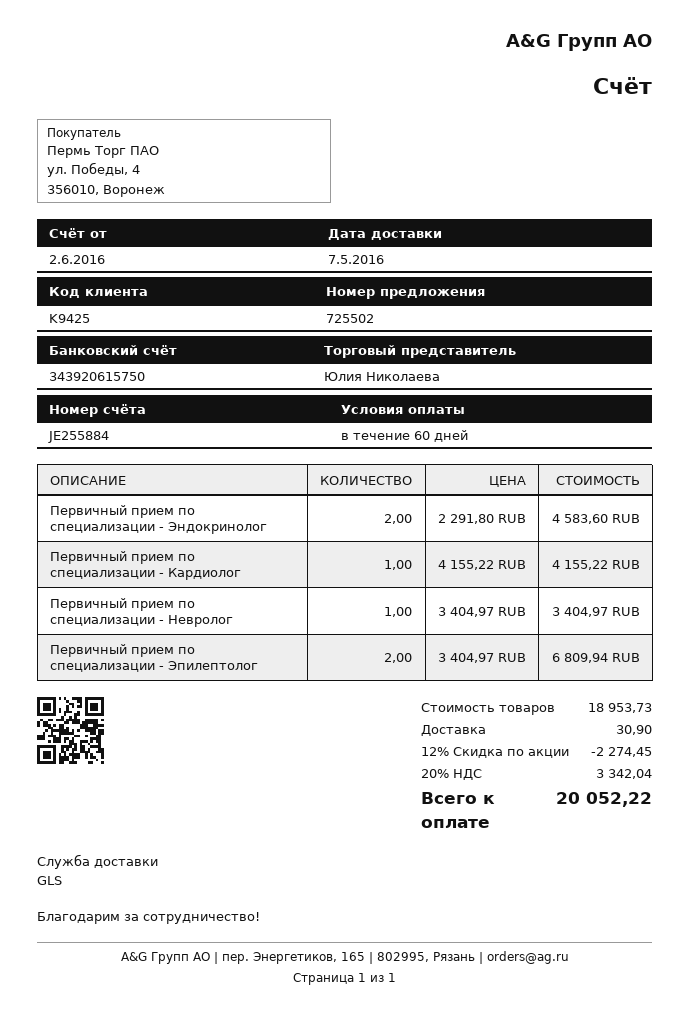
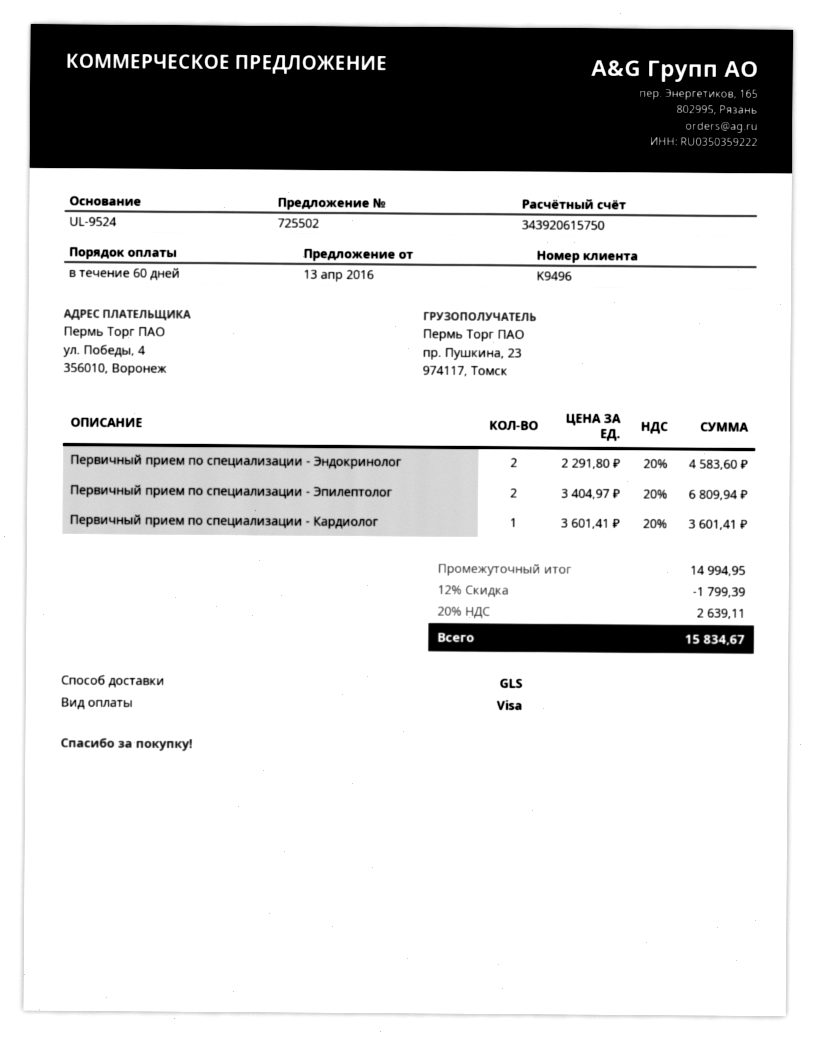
customer number: K9425 -> K9496
Первичный прием по специализации - Кардиолог: 1 x 4155.22 = 4155.22 -> 1 x 3601.41 = 3601.41
Первичный прием по специализации - Невролог: 1 x 3404.97 = 3404.97 -> none
subtotal: 18953.73 -> 14994.95
discount: 12% = 2274.45 -> 12% = 1799.39
shipping: 30.90 -> none
tax: 20% = 3342.04 -> 20% = 2639.11
total: 20052.22 -> 15834.67

